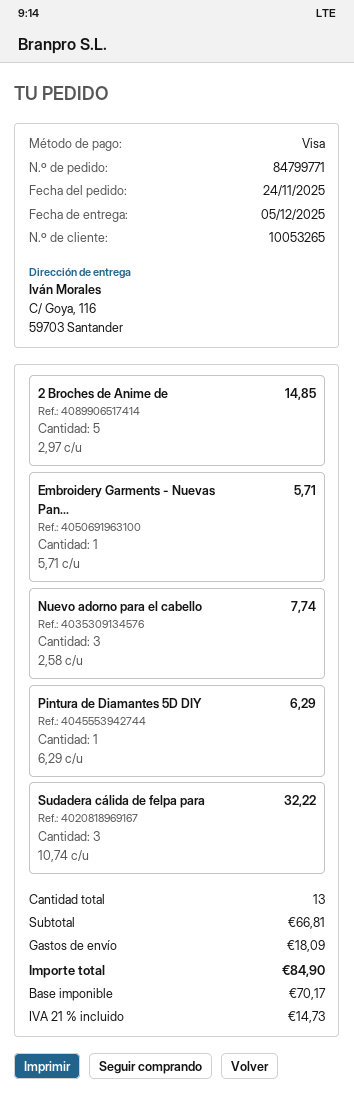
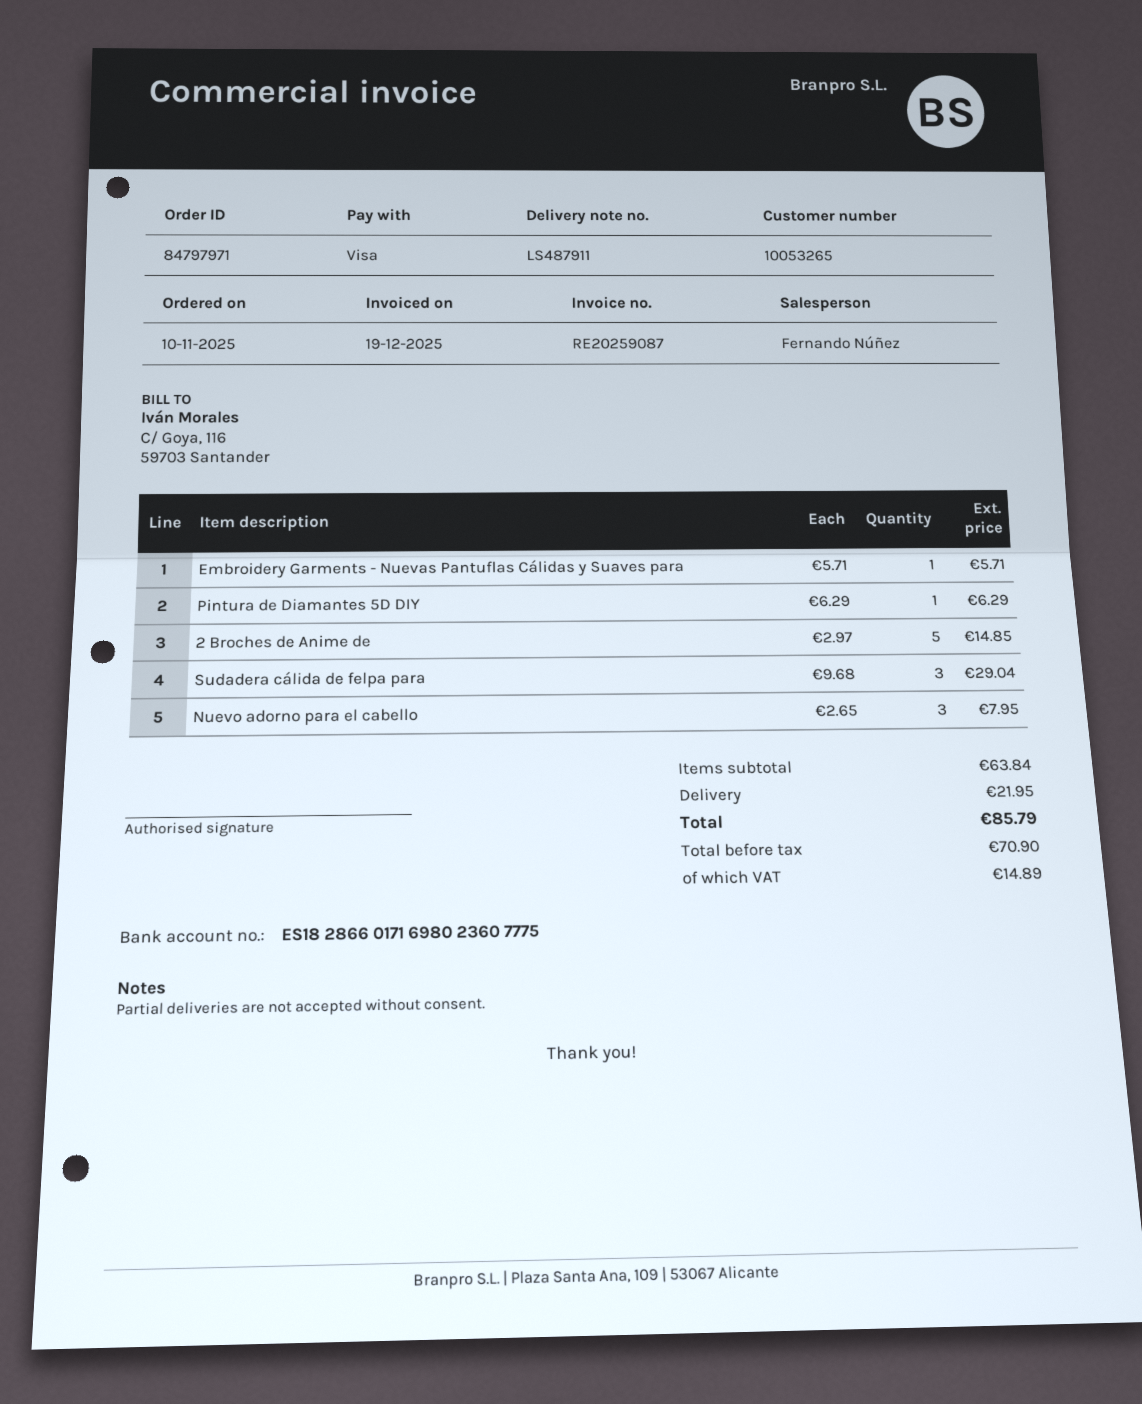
order number: 84799771 -> 84797971
order date: 2025-11-24 -> 2025-11-10
Nuevo adorno para el cabello: 3 x 2.58 = 7.74 -> 3 x 2.65 = 7.95
Sudadera cálida de felpa para: 3 x 10.74 = 32.22 -> 3 x 9.68 = 29.04
subtotal: 66.81 -> 63.84
shipping: 18.09 -> 21.95
net: 70.17 -> 70.90
tax: 14.73 -> 14.89
total: 84.90 -> 85.79

